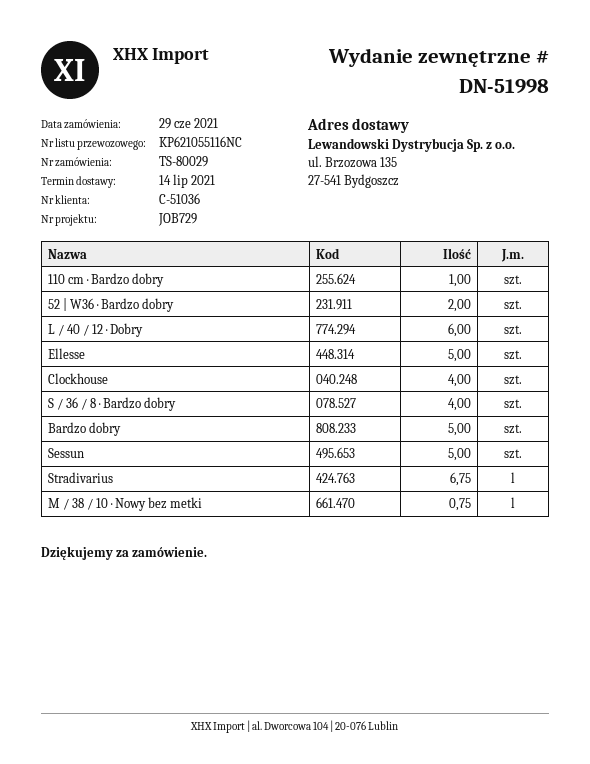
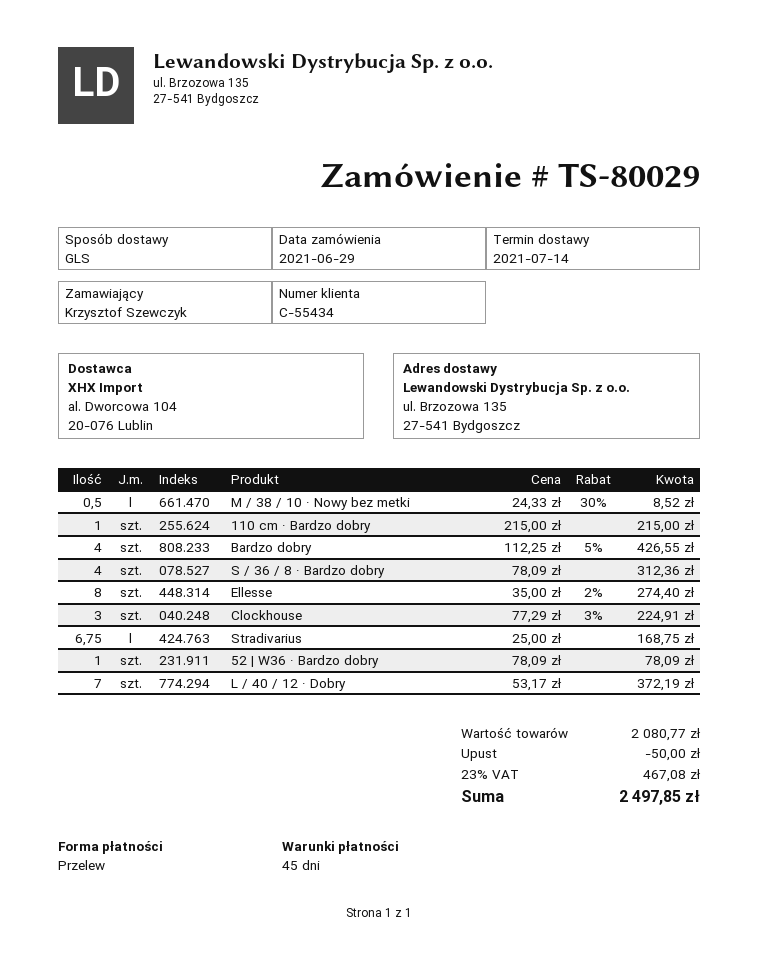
customer number: C-51036 -> C-55434
52 | W36 · Bardzo dobry: 2 -> 1
L / 40 / 12 · Dobry: 6 -> 7
Ellesse: 5 -> 8
Clockhouse: 4 -> 3
Bardzo dobry: 5 -> 4
Sessun: 5 -> none
M / 38 / 10 · Nowy bez metki: 0.75 -> 0.5

